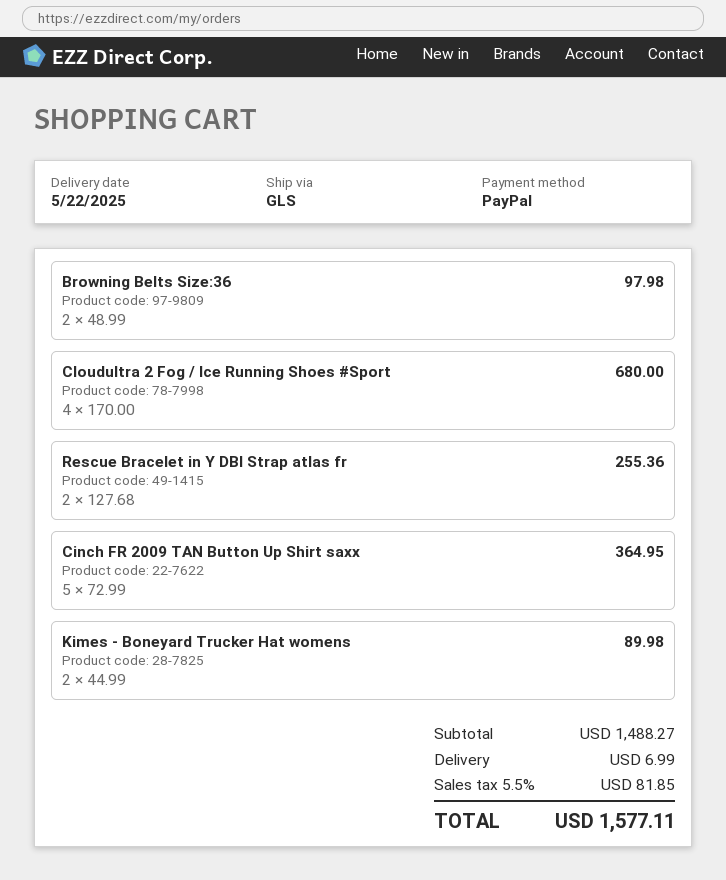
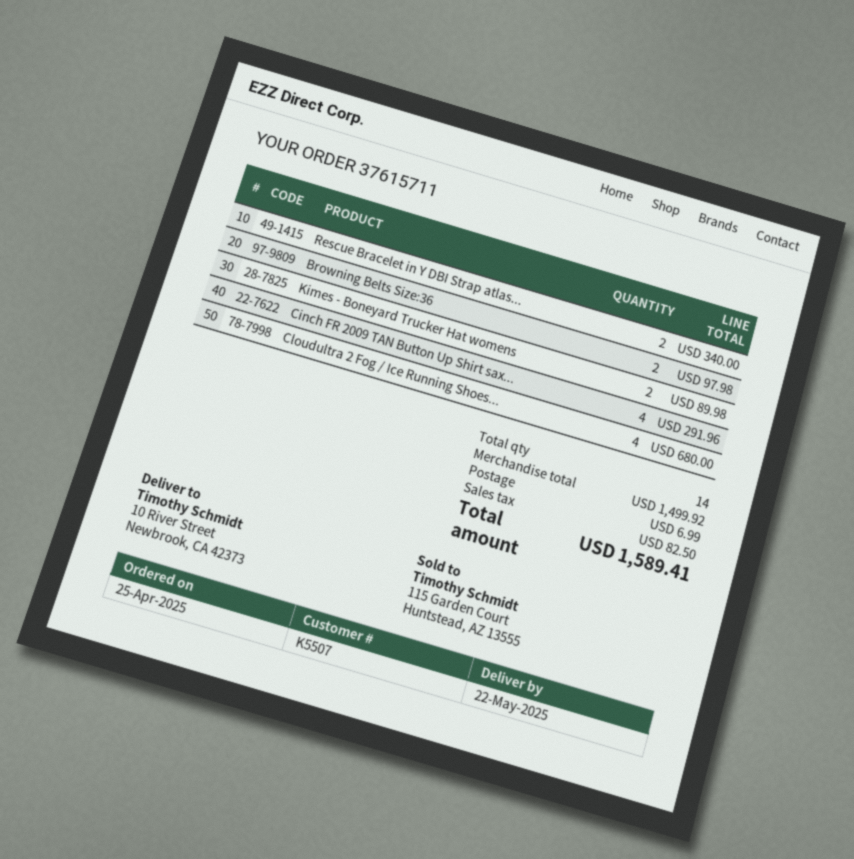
Rescue Bracelet in Y DBI Strap atlas fr: 2 for 255.36 -> 2 for 340.00
Cinch FR 2009 TAN Button Up Shirt saxx: 5 for 364.95 -> 4 for 291.96
subtotal: 1488.27 -> 1499.92
tax: 81.85 -> 82.50
total: 1577.11 -> 1589.41

